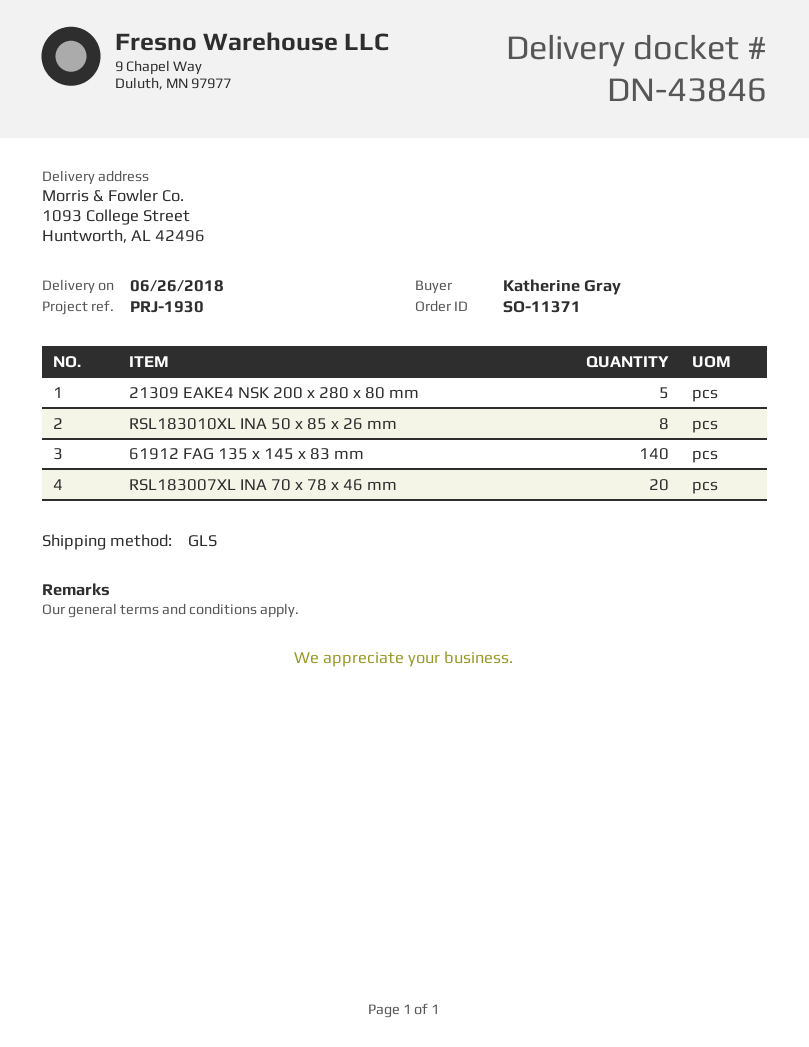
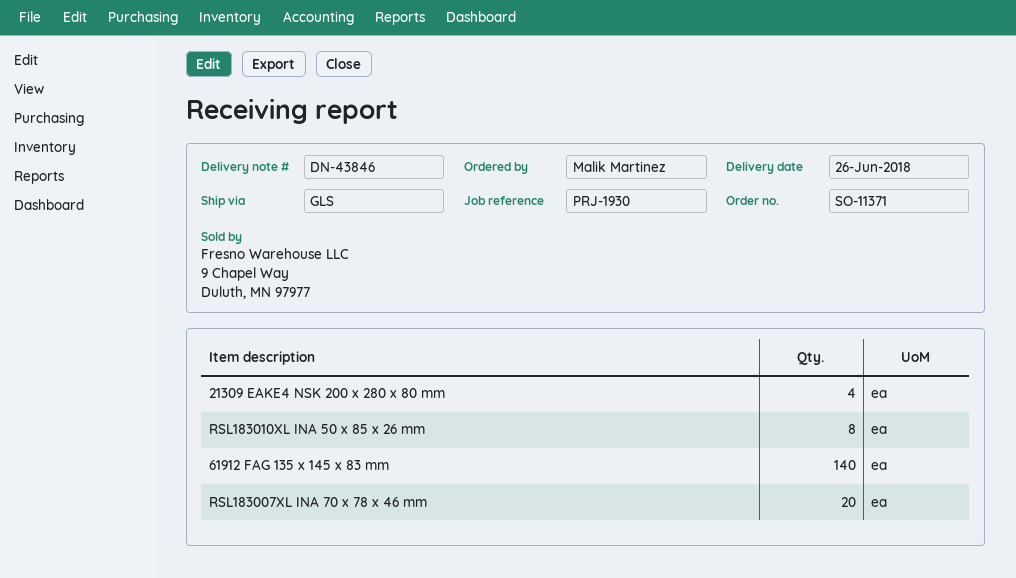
ordered by: Katherine Gray -> Malik Martinez
21309 EAKE4 NSK 200 x 280 x 80 mm: 5 -> 4

